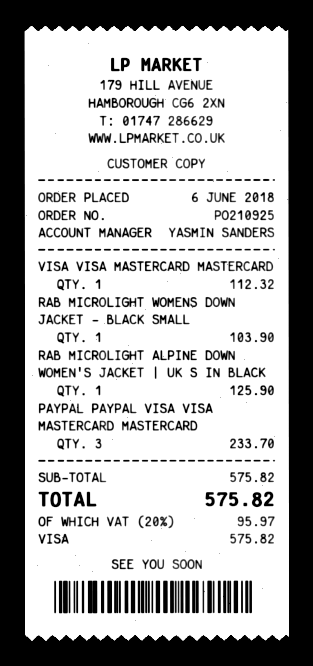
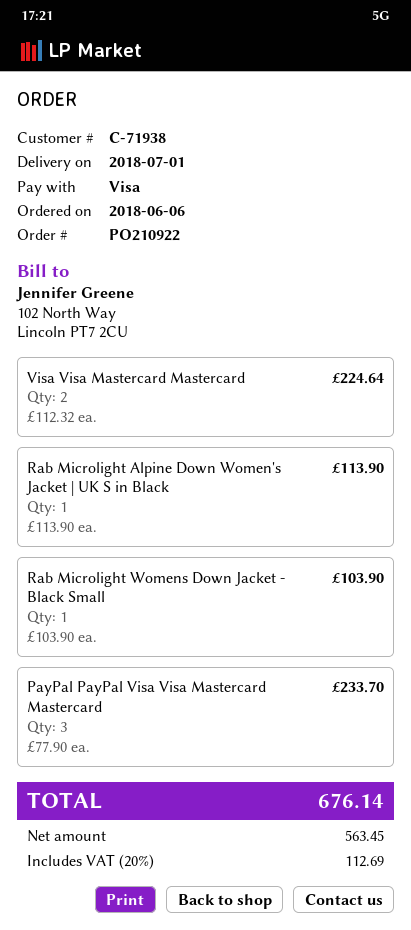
order number: PO210925 -> PO210922
VISA VISA MASTERCARD MASTERCARD: 1 for 112.32 -> 2 for 224.64
RAB MICROLIGHT ALPINE DOWN WOMEN'S JACKET | UK S IN BLACK: 1 for 125.90 -> 1 for 113.90
tax: 20% = 95.97 -> 20% = 112.69
total: 575.82 -> 676.14

